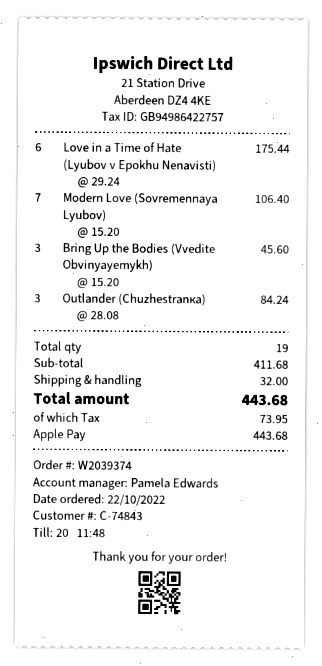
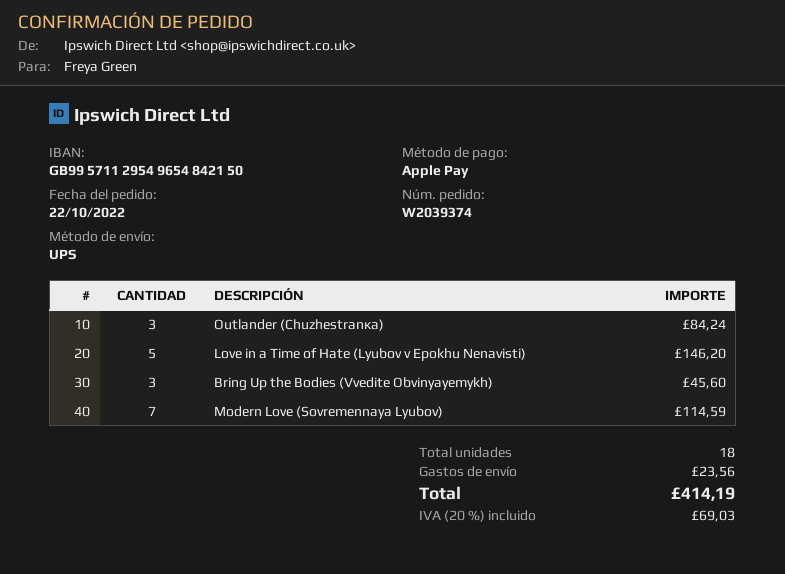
Love in a Time of Hate (Lyubov v Epokhu Nenavisti): 6 for 175.44 -> 5 for 146.20
Modern Love (Sovremennaya Lyubov): 7 for 106.40 -> 7 for 114.59
total quantity: 19 -> 18
shipping: 32.00 -> 23.56
tax: 73.95 -> 69.03
total: 443.68 -> 414.19

